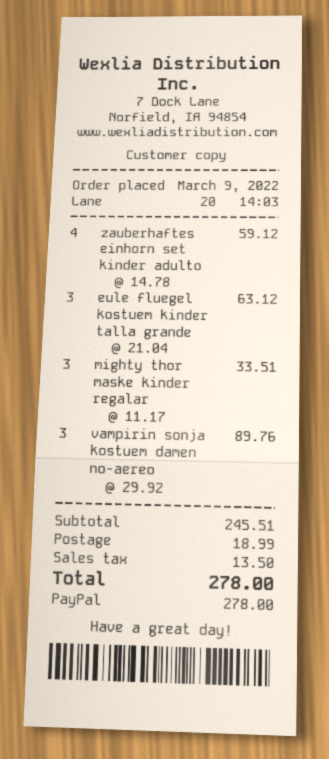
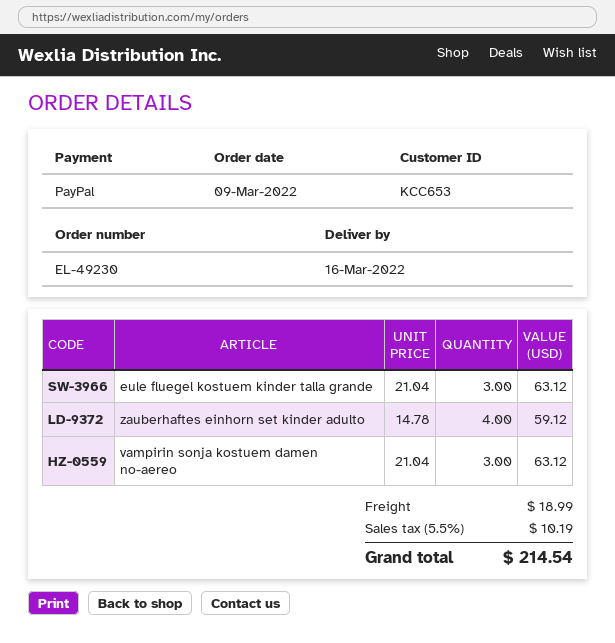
mighty thor maske kinder regalar: 3 x 11.17 = 33.51 -> none
vampirin sonja kostuem damen no-aereo: 3 x 29.92 = 89.76 -> 3 x 21.04 = 63.12
tax: 13.50 -> 10.19
total: 278.00 -> 214.54

